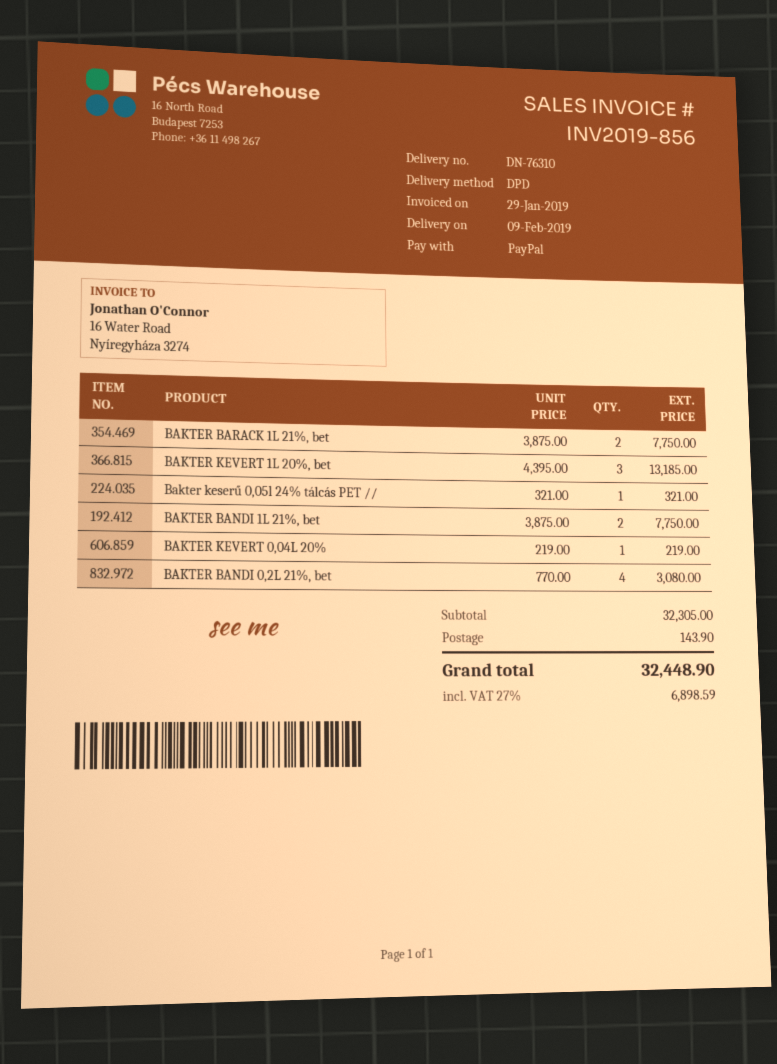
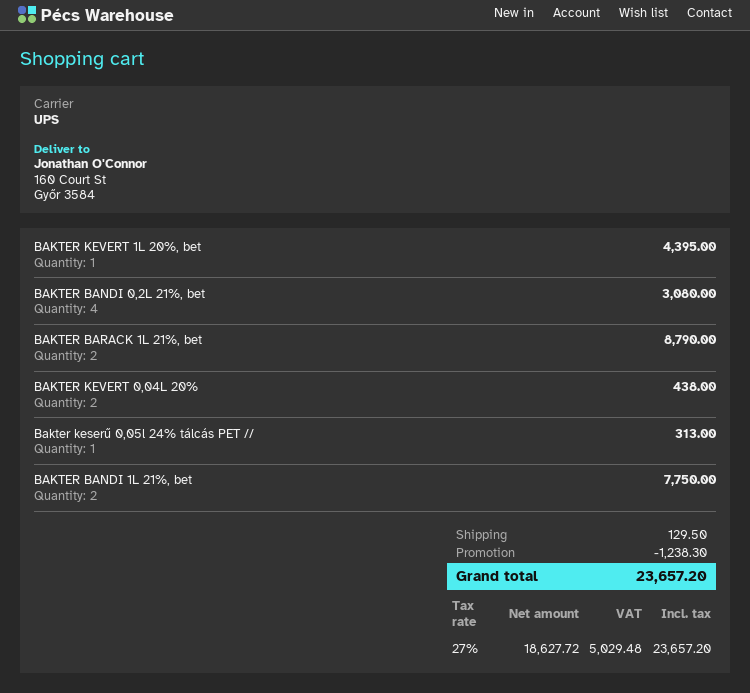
shipping method: DPD -> UPS
BAKTER BARACK 1L 21%, bet: 2 for 7750.00 -> 2 for 8790.00
BAKTER KEVERT 1L 20%, bet: 3 for 13185.00 -> 1 for 4395.00
Bakter keserű 0,05l 24% tálcás PET //: 1 for 321.00 -> 1 for 313.00
BAKTER KEVERT 0,04L 20%: 1 for 219.00 -> 2 for 438.00
discount: none -> 1238.30
shipping: 143.90 -> 129.50
tax: 27% = 6898.59 -> 27% = 5029.48
total: 32448.90 -> 23657.20

